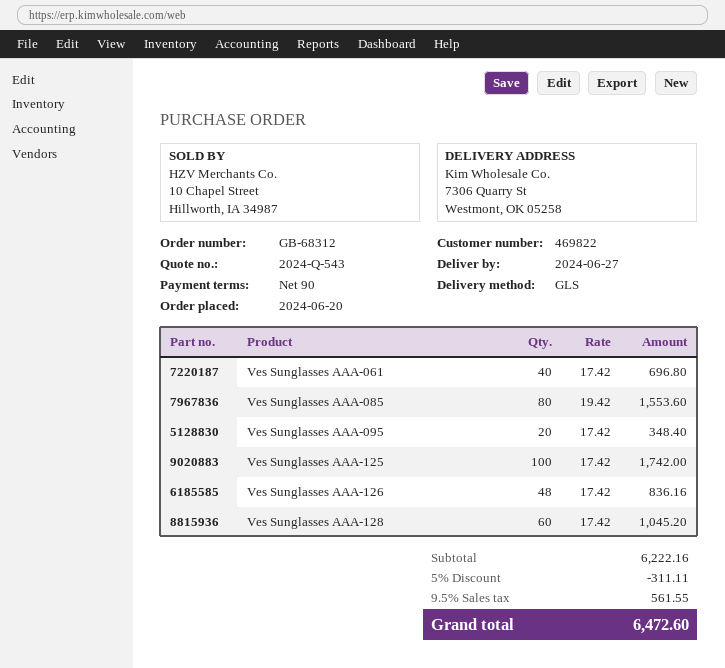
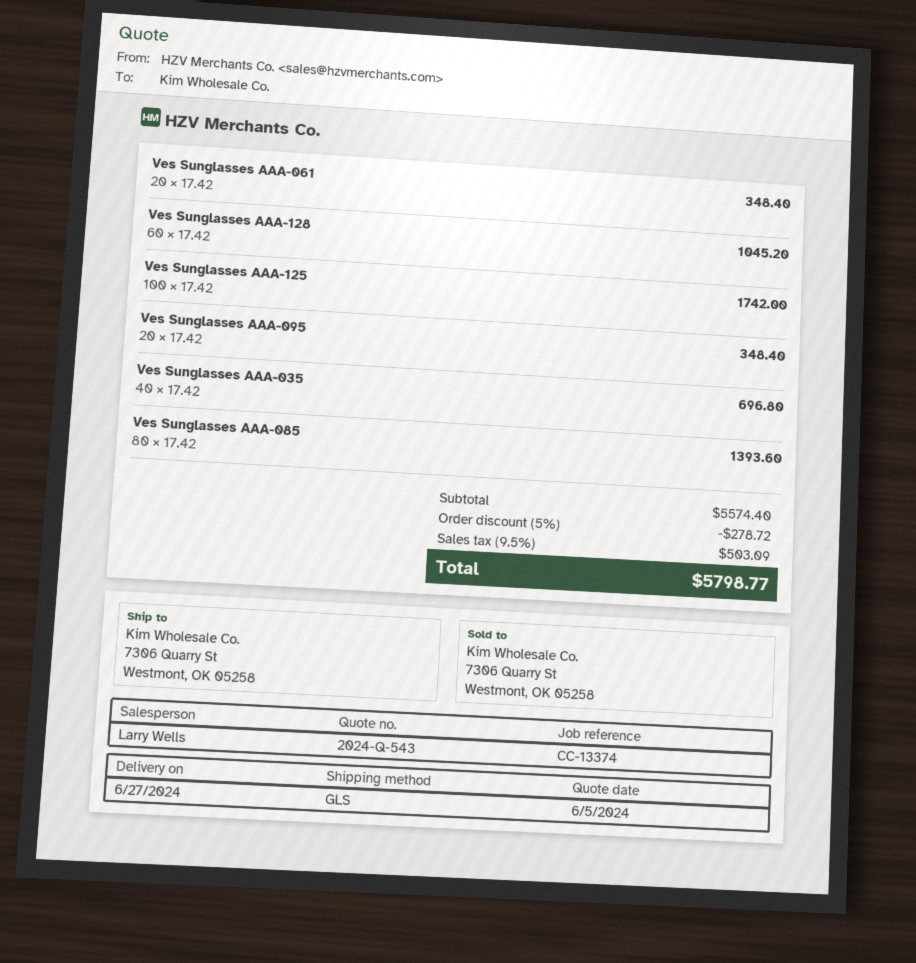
Ves Sunglasses AAA-061: 40 x 17.42 = 696.80 -> 20 x 17.42 = 348.40
Ves Sunglasses AAA-085: 80 x 19.42 = 1553.60 -> 80 x 17.42 = 1393.60
Ves Sunglasses AAA-126: 48 x 17.42 = 836.16 -> none
Ves Sunglasses AAA-035: none -> 40 x 17.42 = 696.80
subtotal: 6222.16 -> 5574.40
discount: 5% = 311.11 -> 5% = 278.72
tax: 9.5% = 561.55 -> 9.5% = 503.09
total: 6472.60 -> 5798.77

